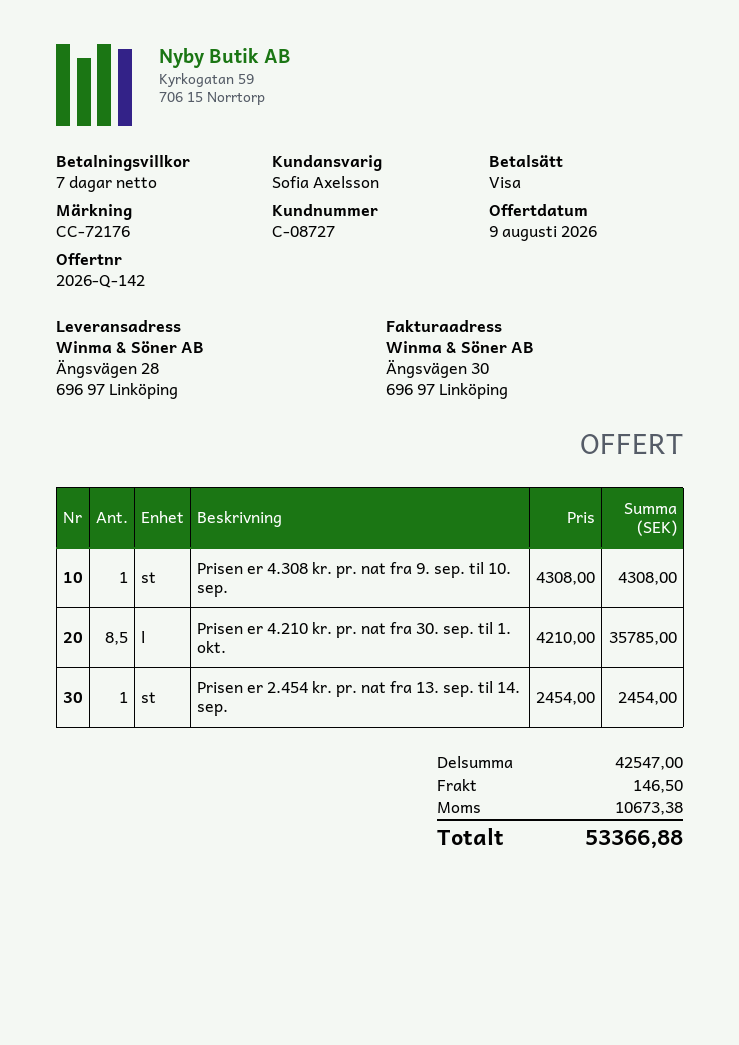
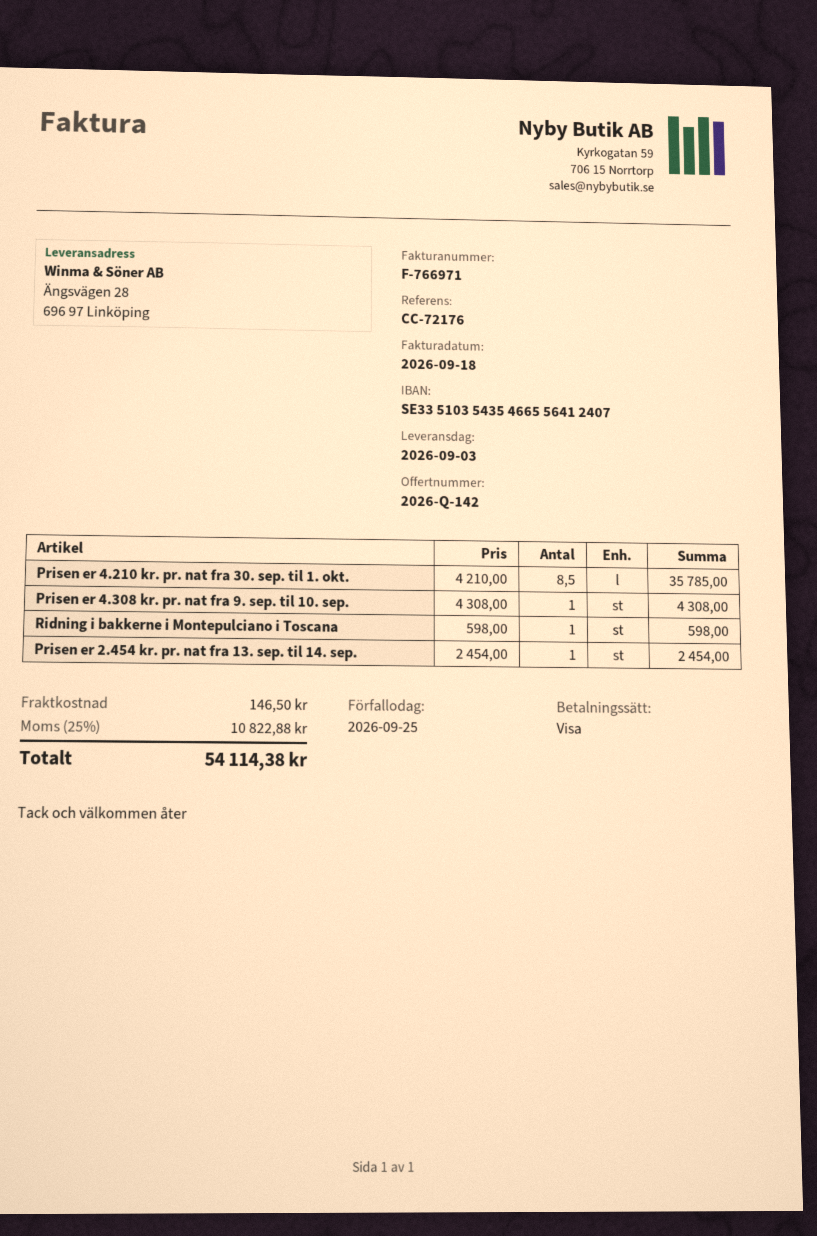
Ridning i bakkerne i Montepulciano i Toscana: none -> 1 x 598.00 = 598.00
tax: 10673.38 -> 10822.88
total: 53366.88 -> 54114.38

